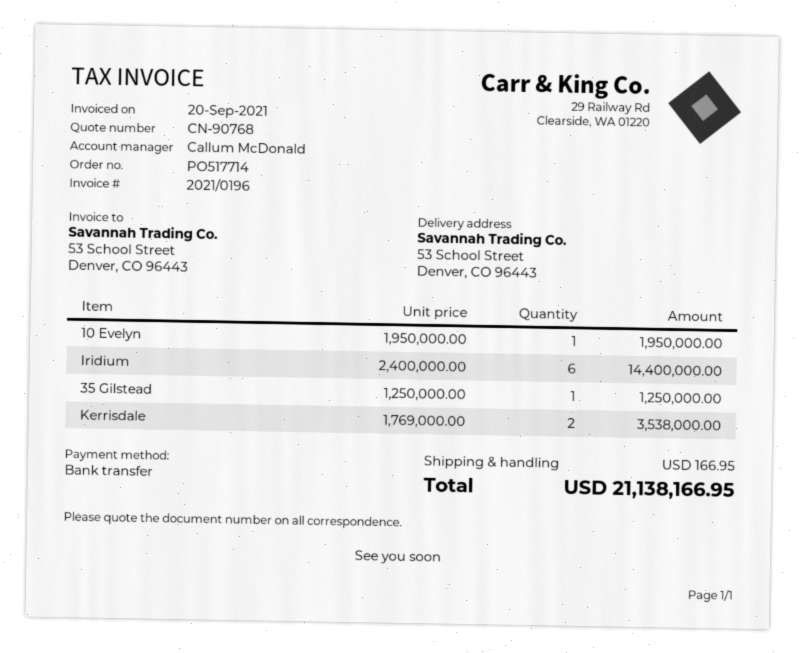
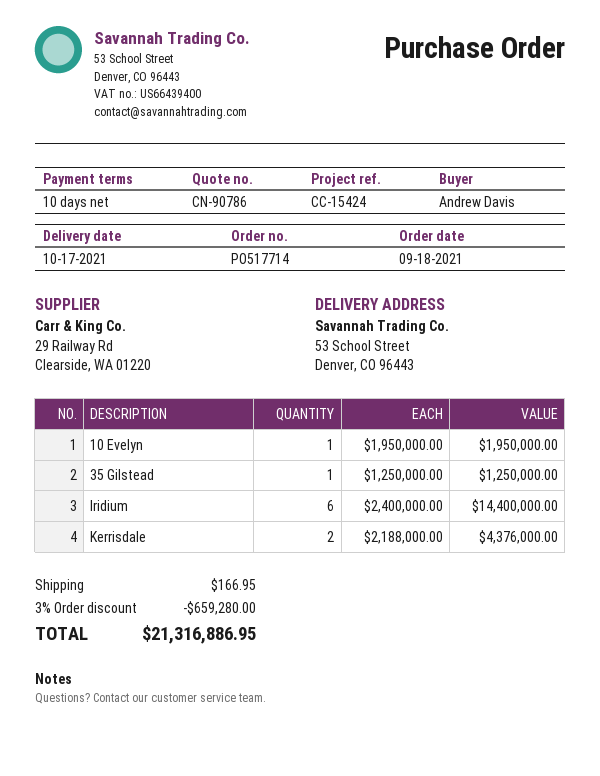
quote number: CN-90768 -> CN-90786
Kerrisdale: 2 x 1769000.00 = 3538000.00 -> 2 x 2188000.00 = 4376000.00
discount: none -> 3% = 659280.00
total: 21138166.95 -> 21316886.95

